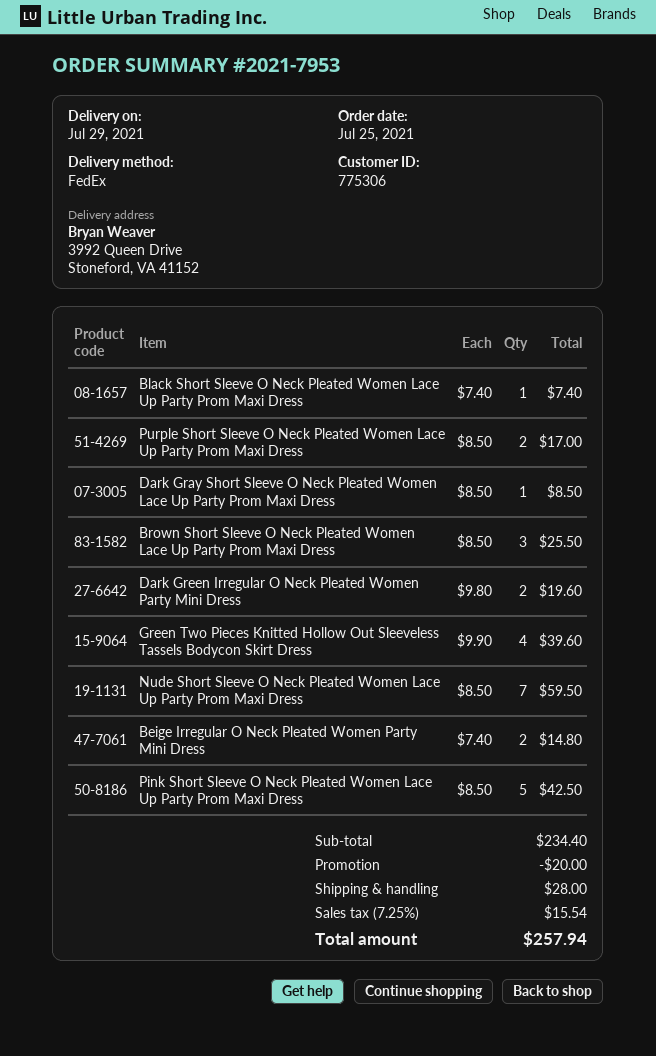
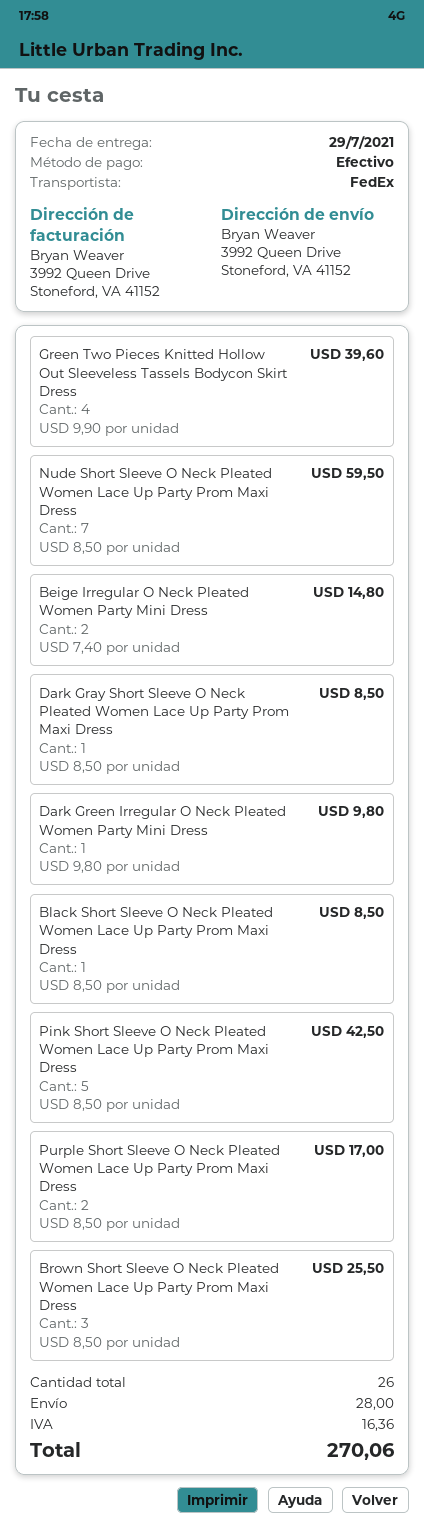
Black Short Sleeve O Neck Pleated Women Lace Up Party Prom Maxi Dress: 1 x 7.40 = 7.40 -> 1 x 8.50 = 8.50
Dark Green Irregular O Neck Pleated Women Party Mini Dress: 2 x 9.80 = 19.60 -> 1 x 9.80 = 9.80
discount: 20.00 -> none
tax: 15.54 -> 16.36
total: 257.94 -> 270.06

